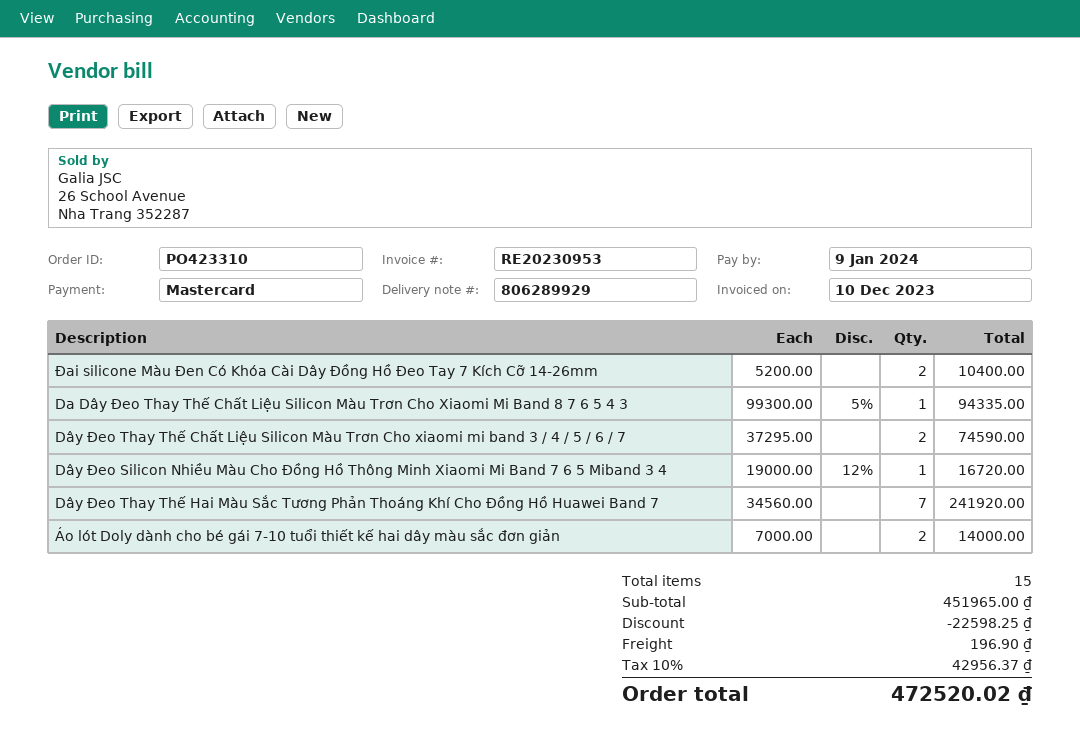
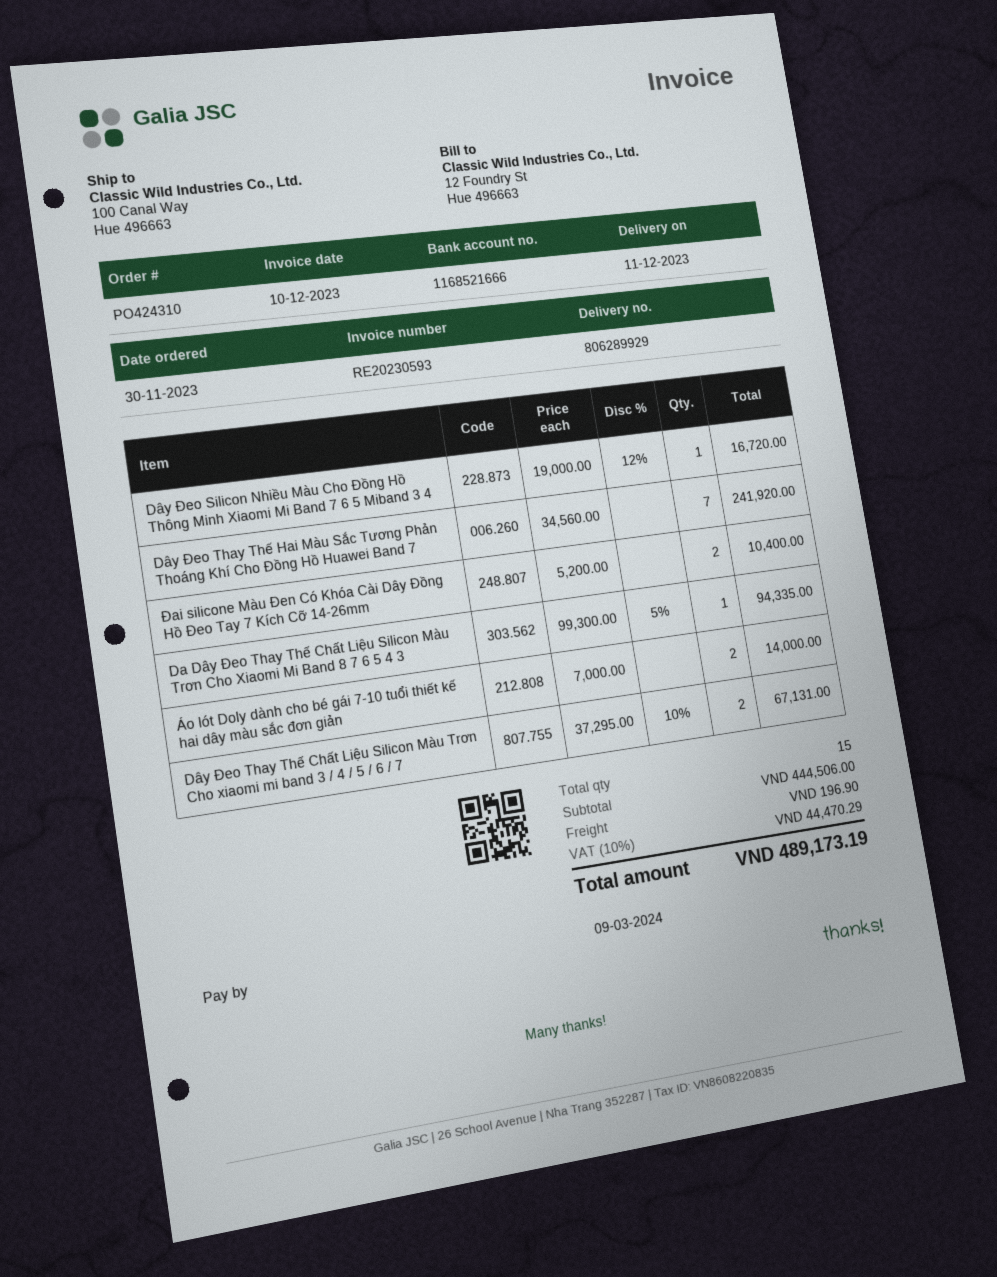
order number: PO423310 -> PO424310
invoice number: RE20230953 -> RE20230593
due date: 2024-01-09 -> 2024-03-09
Dây Đeo Thay Thế Chất Liệu Silicon Màu Trơn Cho xiaomi mi band 3 / 4 / 5 / 6 / 7: 2 x 37295.00 = 74590.00 -> 2 x 37295.00 - 10% = 67131.00
subtotal: 451965.00 -> 444506.00
discount: 22598.25 -> none
tax: 10% = 42956.37 -> 10% = 44470.29
total: 472520.02 -> 489173.19

